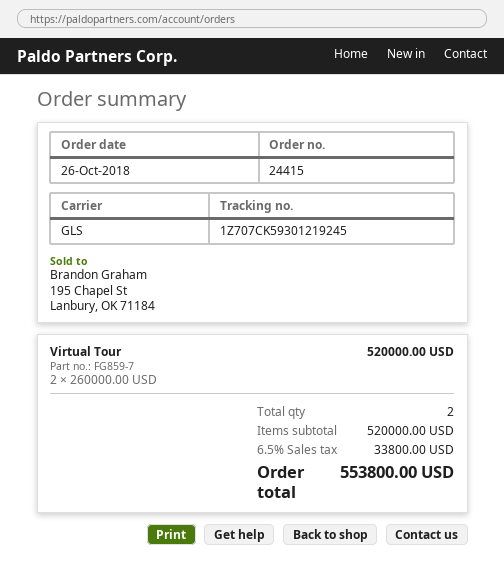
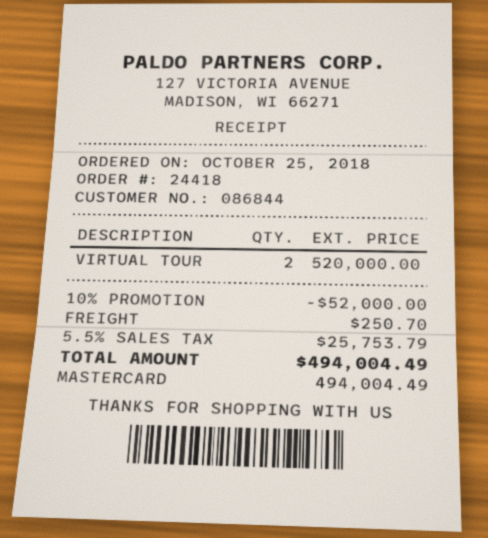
order number: 24415 -> 24418
order date: 2018-10-26 -> 2018-10-25
discount: none -> 10% = 52000.00
shipping: none -> 250.70
tax: 6.5% = 33800.00 -> 5.5% = 25753.79
total: 553800.00 -> 494004.49

